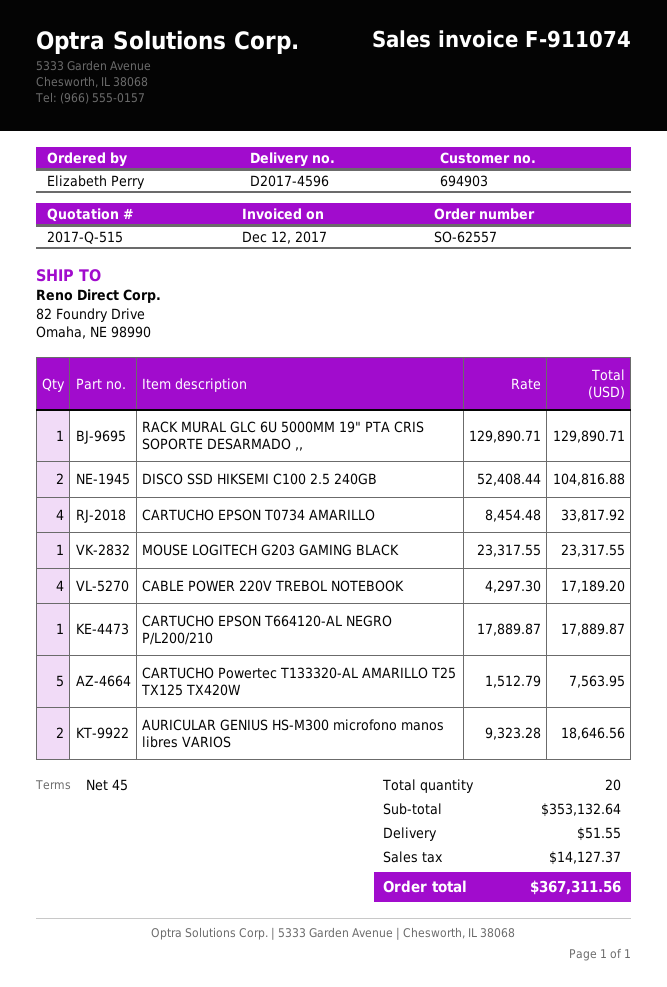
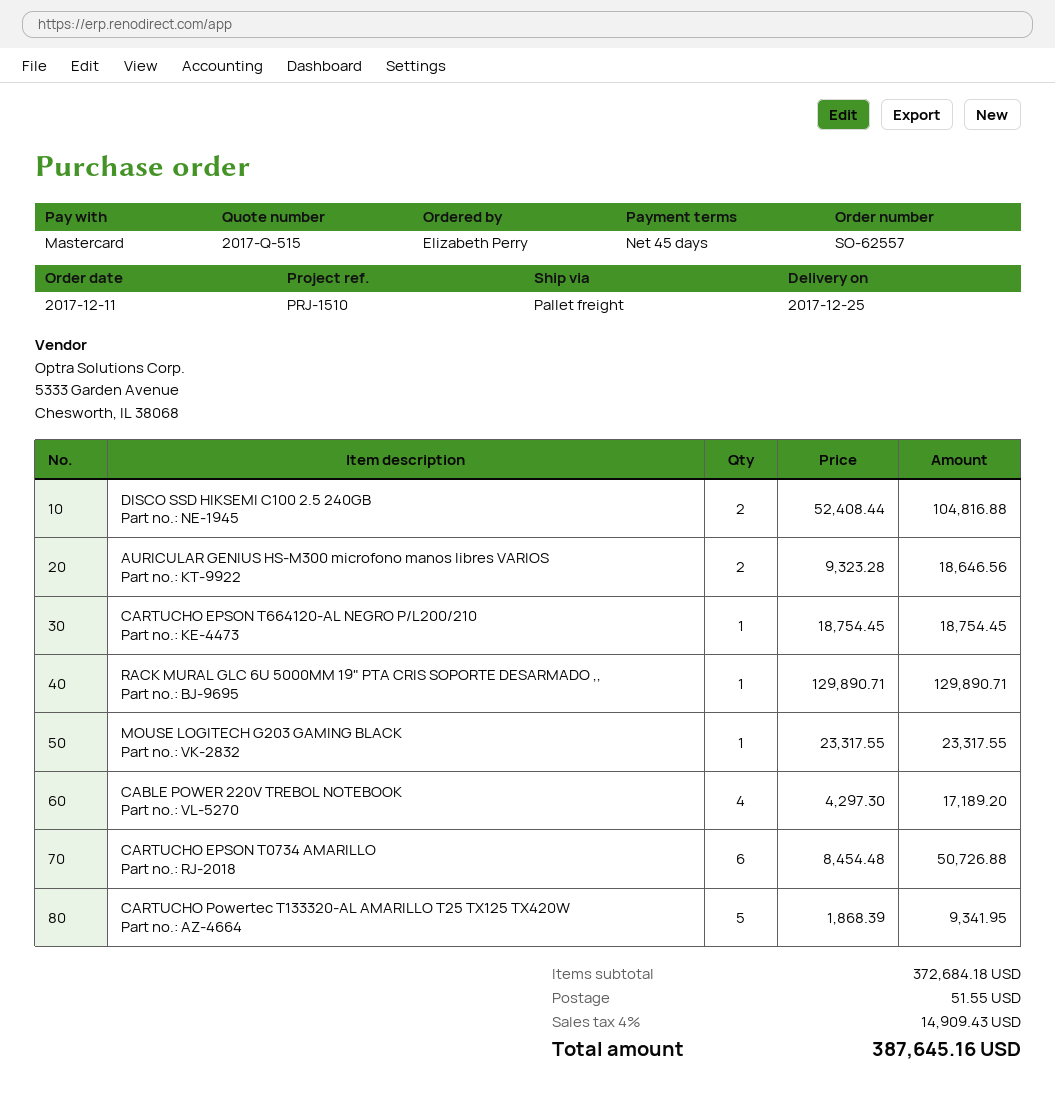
CARTUCHO EPSON T0734 AMARILLO: 4 x 8454.48 = 33817.92 -> 6 x 8454.48 = 50726.88
CARTUCHO EPSON T664120-AL NEGRO P/L200/210: 1 x 17889.87 = 17889.87 -> 1 x 18754.45 = 18754.45
CARTUCHO Powertec T133320-AL AMARILLO T25 TX125 TX420W: 5 x 1512.79 = 7563.95 -> 5 x 1868.39 = 9341.95
subtotal: 353132.64 -> 372684.18
tax: 14127.37 -> 14909.43
total: 367311.56 -> 387645.16

